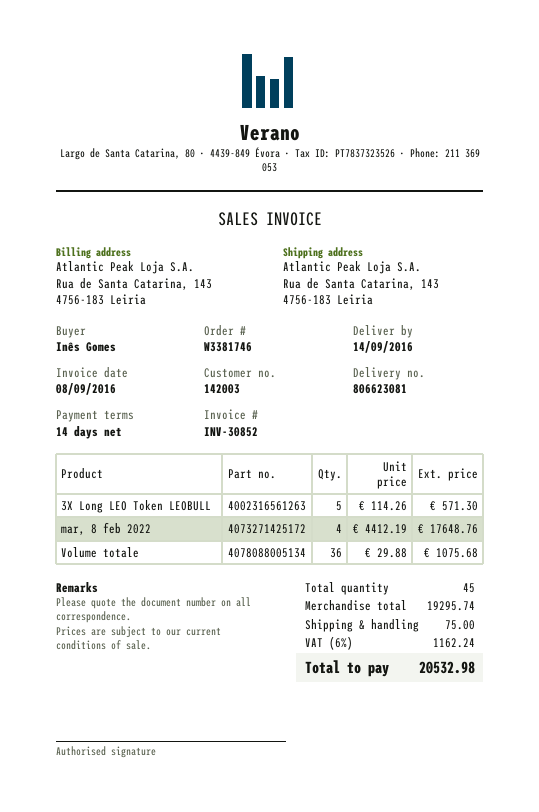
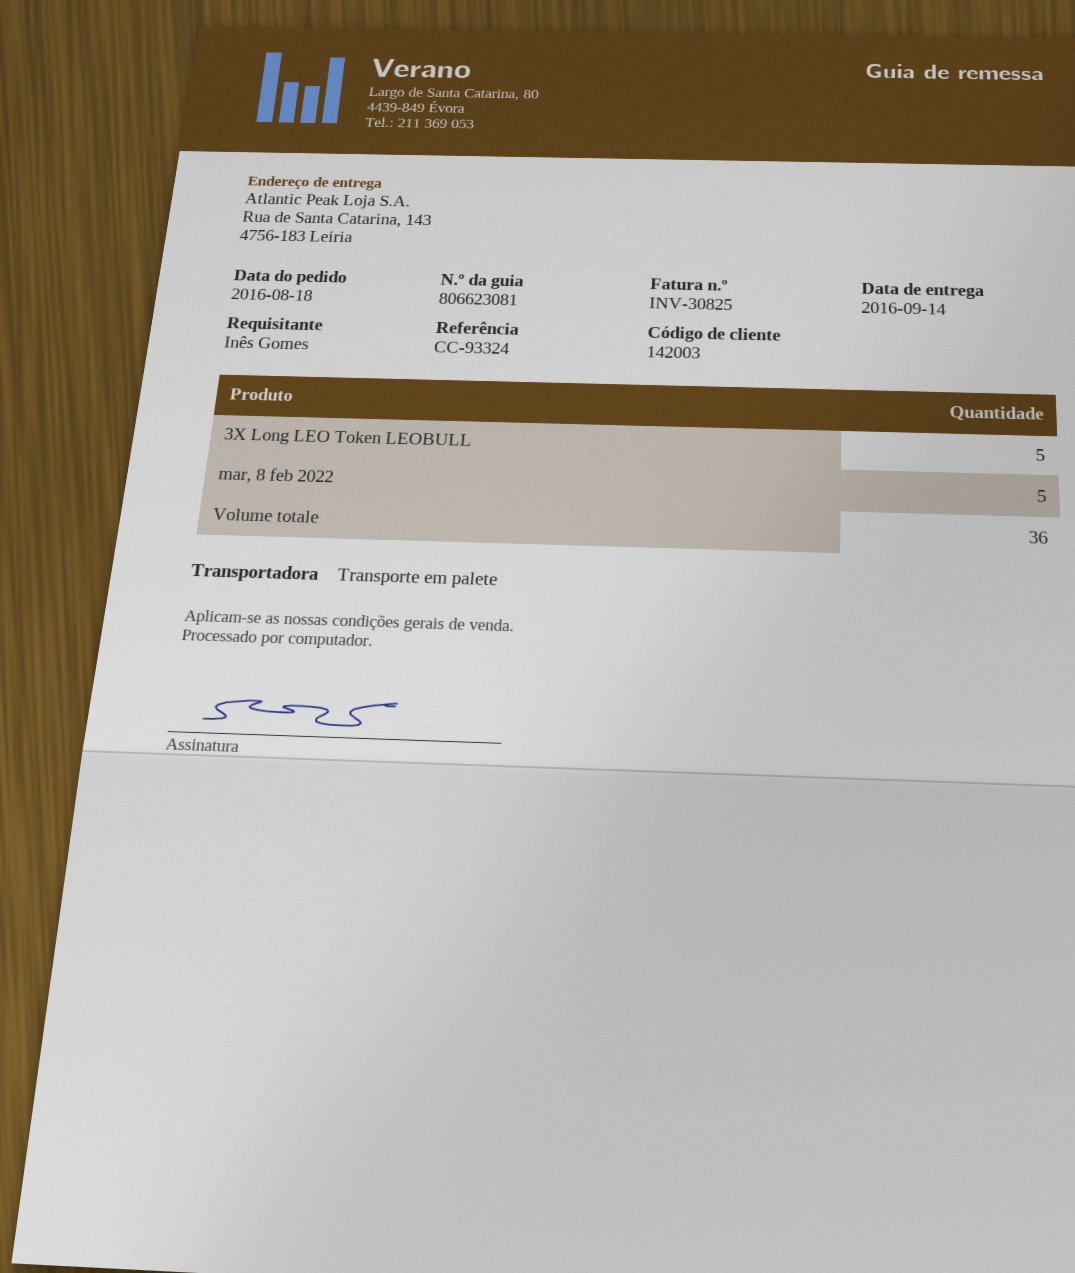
invoice number: INV-30852 -> INV-30825
mar, 8 feb 2022: 4 -> 5

